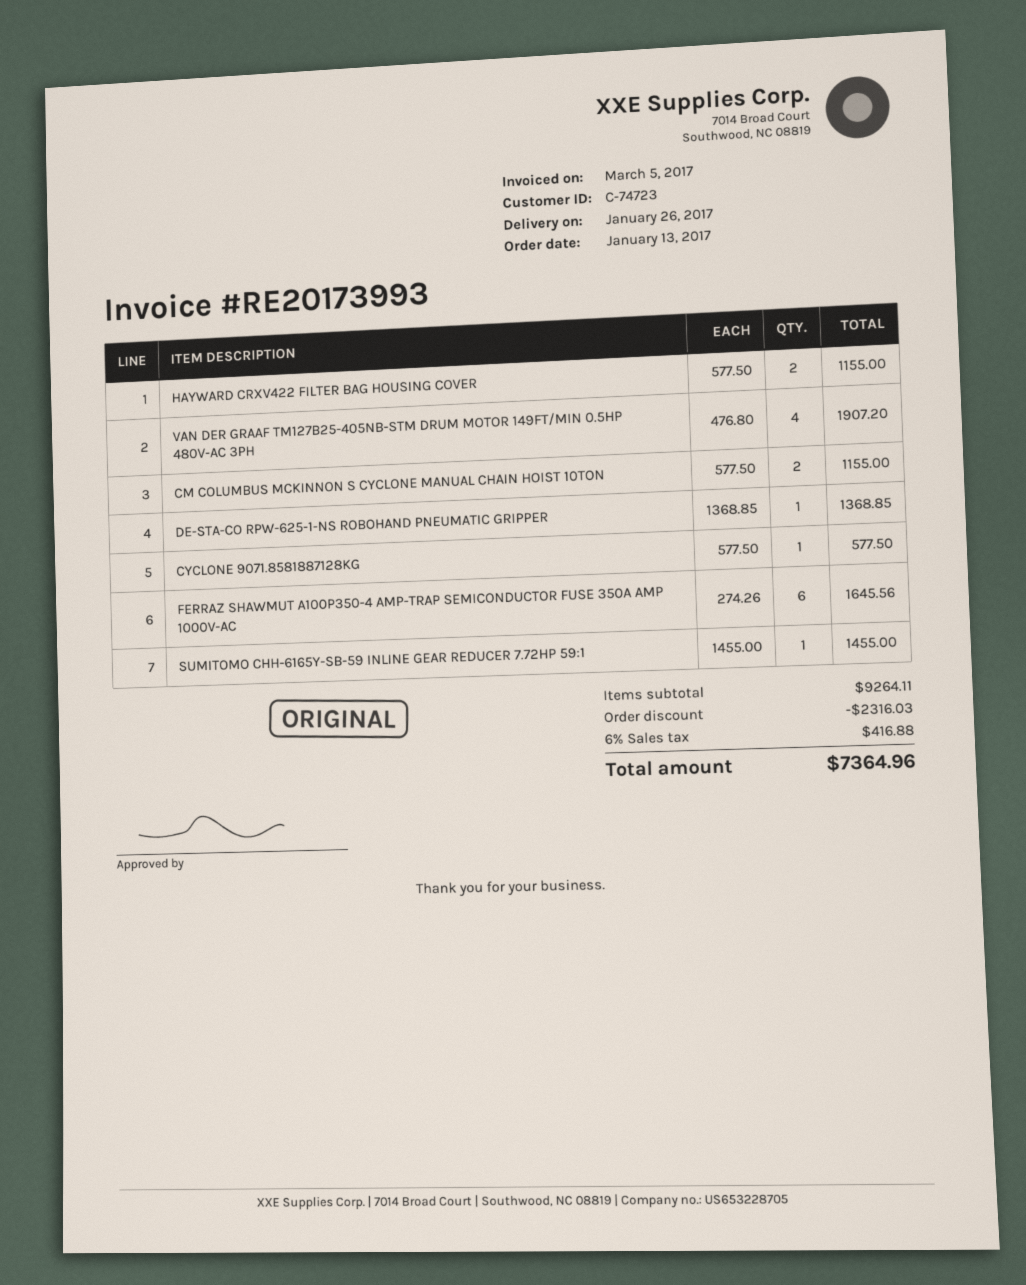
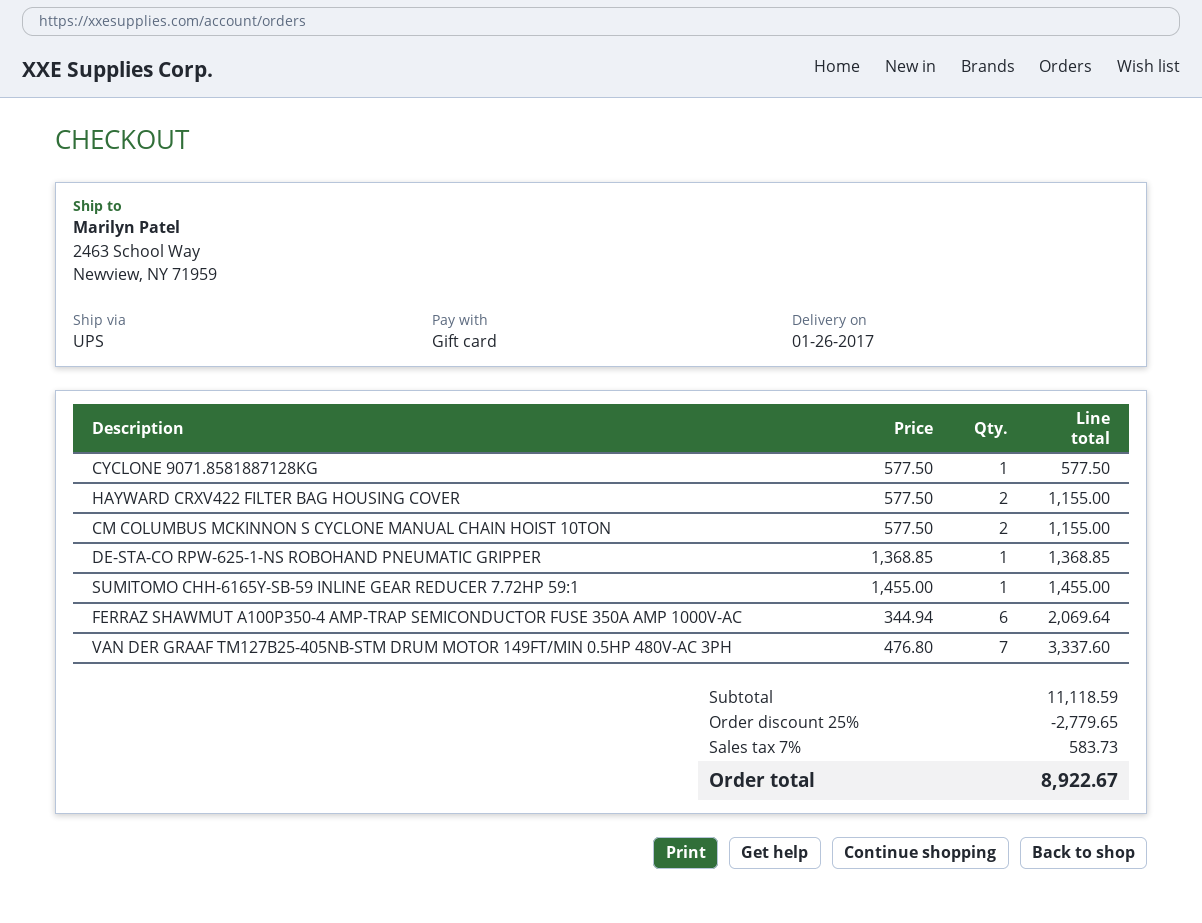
VAN DER GRAAF TM127B25-405NB-STM DRUM MOTOR 149FT/MIN 0.5HP 480V-AC 3PH: 4 x 476.80 = 1907.20 -> 7 x 476.80 = 3337.60
FERRAZ SHAWMUT A100P350-4 AMP-TRAP SEMICONDUCTOR FUSE 350A AMP 1000V-AC: 6 x 274.26 = 1645.56 -> 6 x 344.94 = 2069.64
subtotal: 9264.11 -> 11118.59
discount: 2316.03 -> 2779.65
tax: 6% = 416.88 -> 7% = 583.73
total: 7364.96 -> 8922.67

